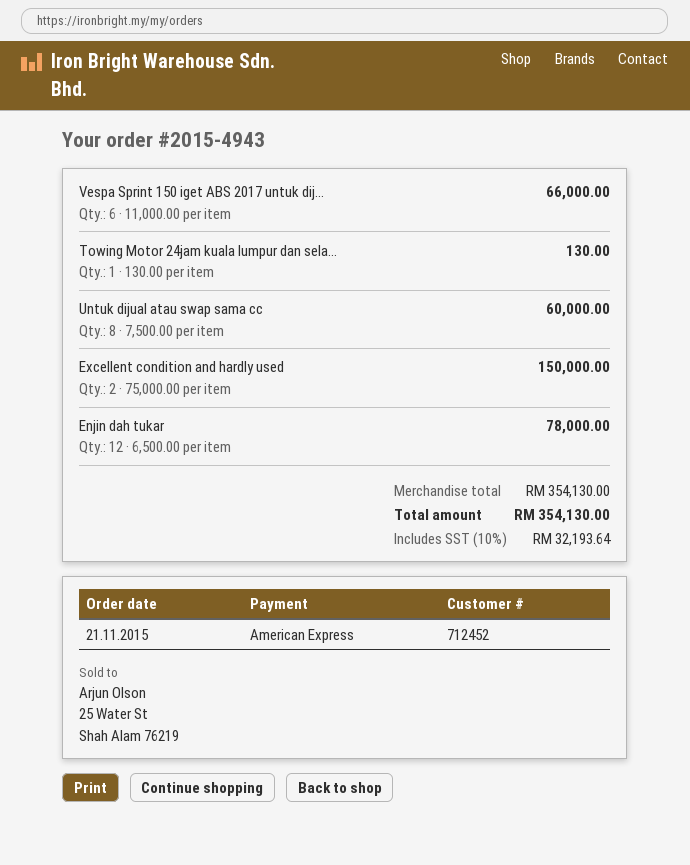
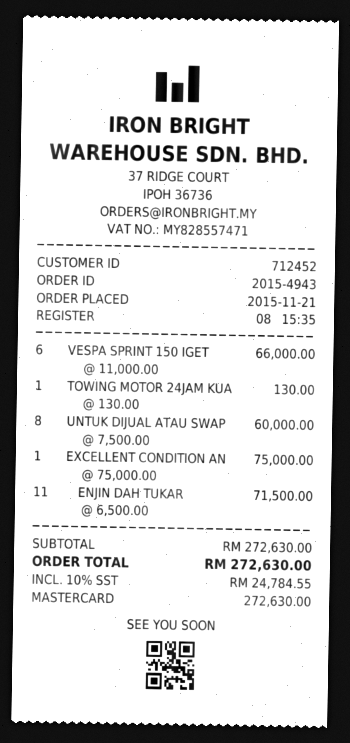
payment method: American Express -> Mastercard
Excellent condition and hardly used: 2 x 75000.00 = 150000.00 -> 1 x 75000.00 = 75000.00
Enjin dah tukar: 12 x 6500.00 = 78000.00 -> 11 x 6500.00 = 71500.00
subtotal: 354130.00 -> 272630.00
tax: 10% = 32193.64 -> 10% = 24784.55
total: 354130.00 -> 272630.00

